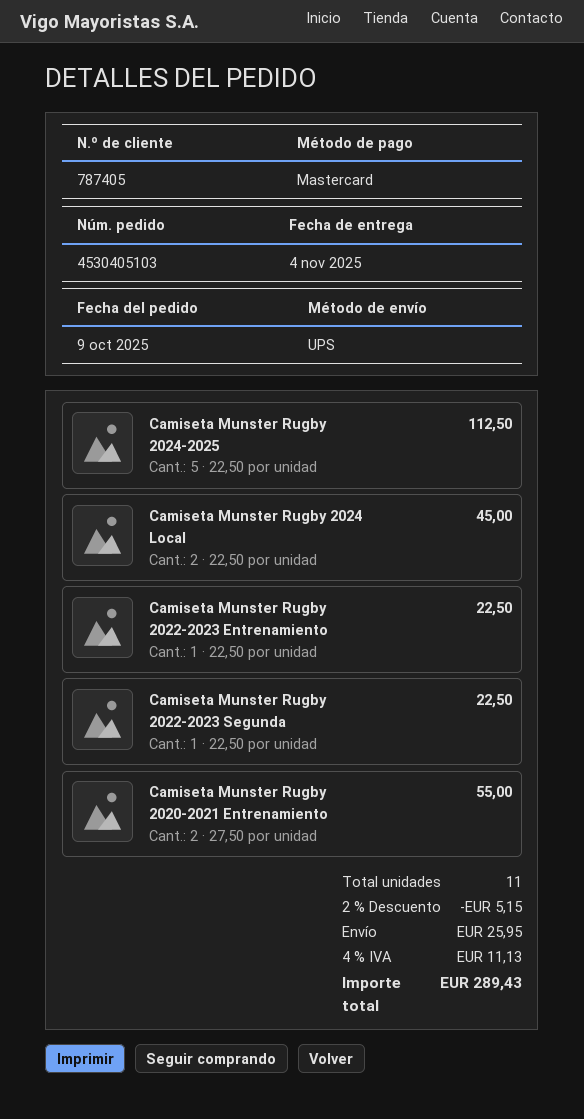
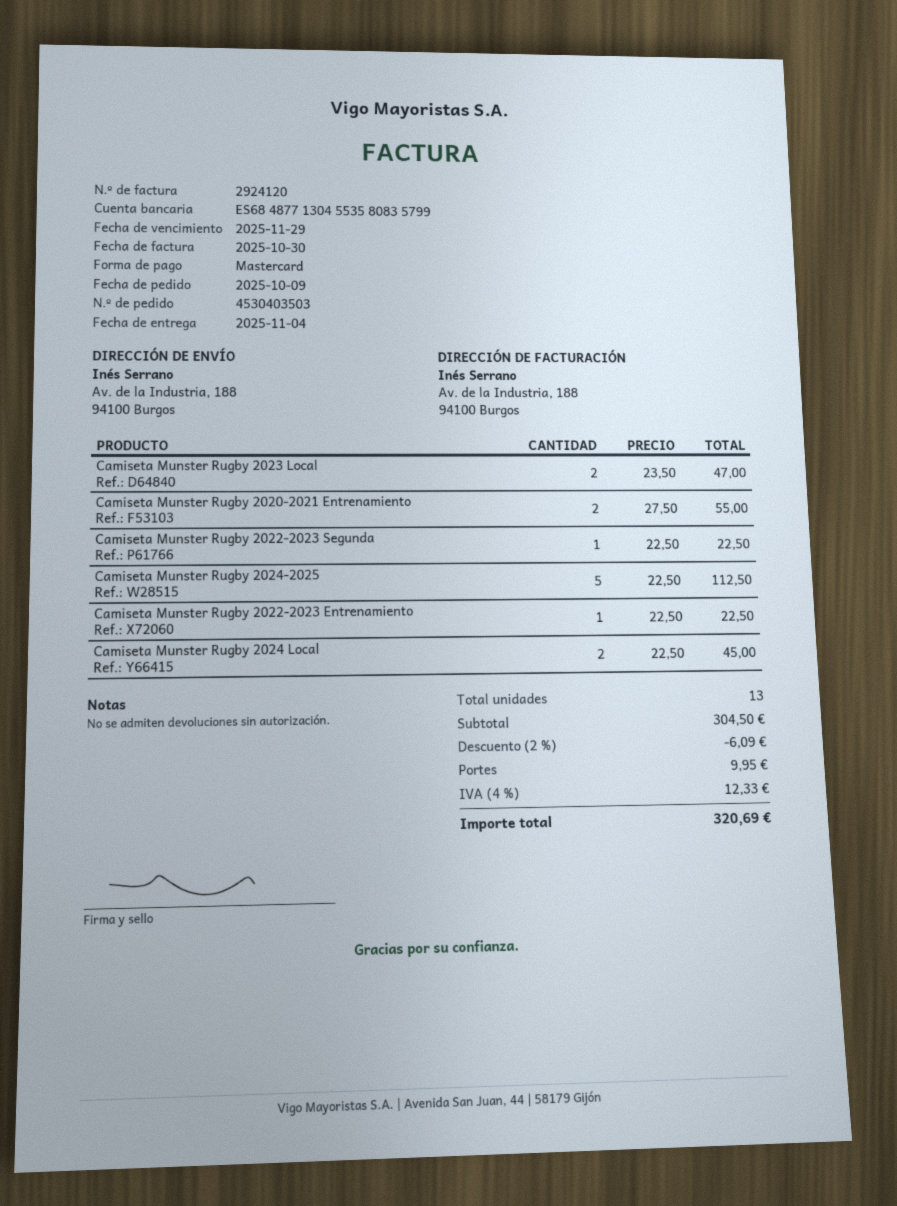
order number: 4530405103 -> 4530403503
Camiseta Munster Rugby 2023 Local: none -> 2 x 23.50 = 47.00
total quantity: 11 -> 13
discount: 2% = 5.15 -> 2% = 6.09
shipping: 25.95 -> 9.95
tax: 4% = 11.13 -> 4% = 12.33
total: 289.43 -> 320.69

